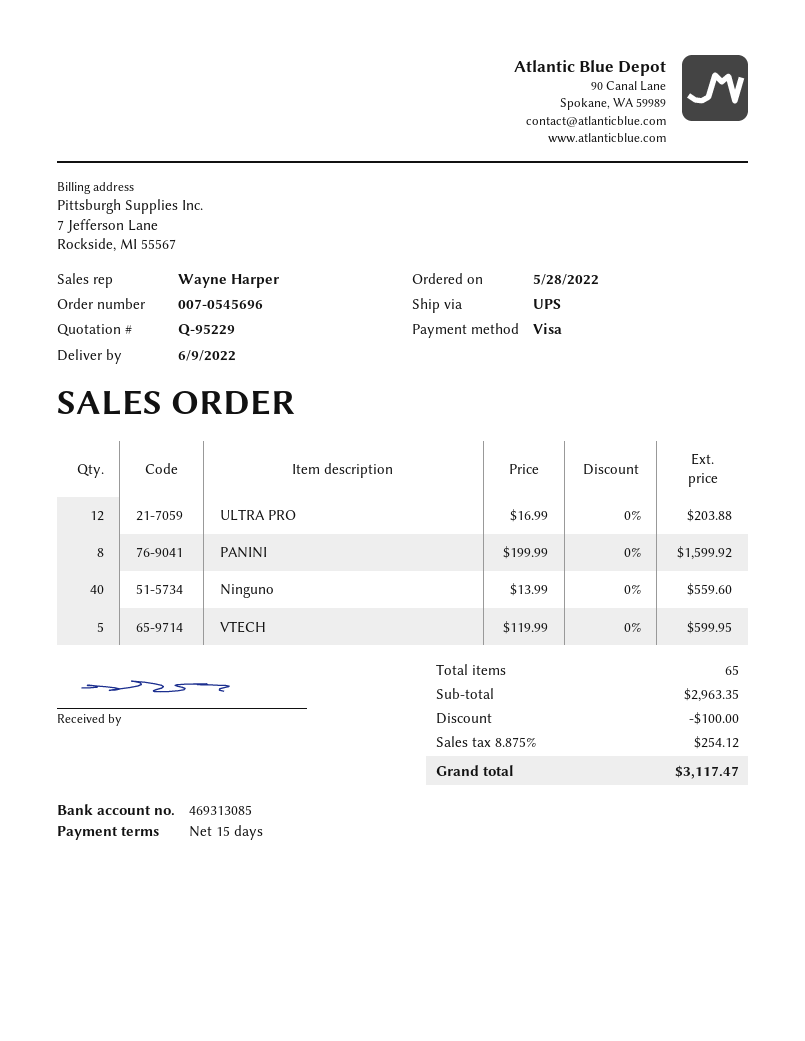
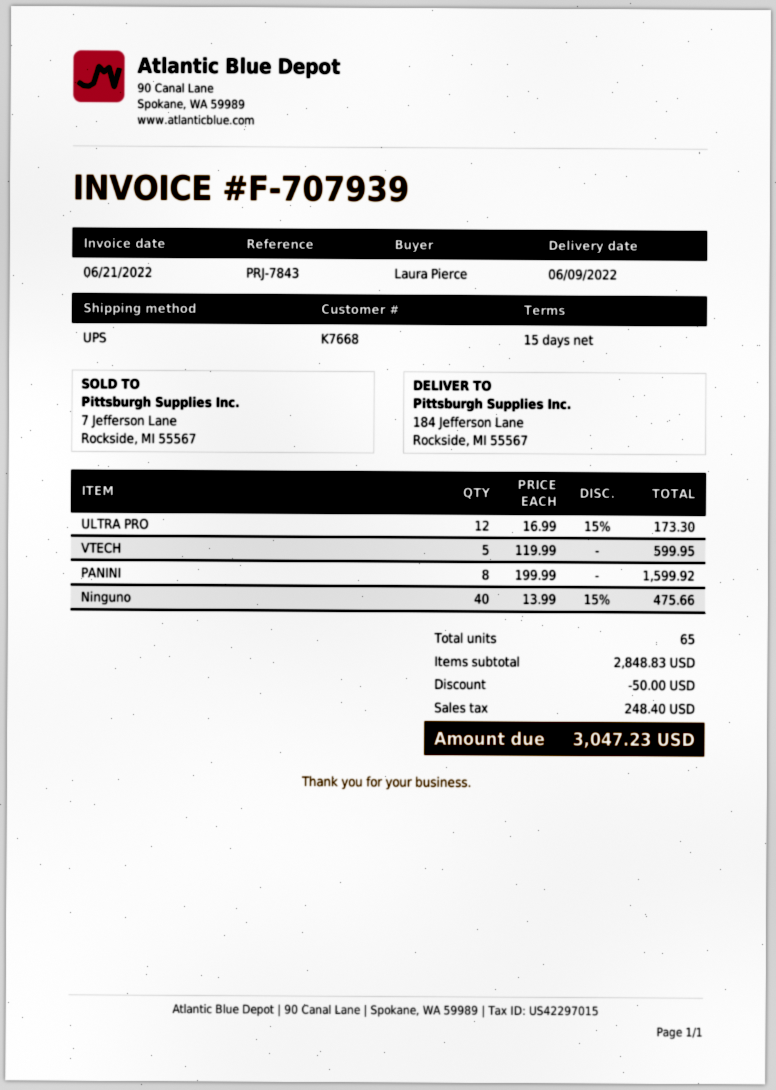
ULTRA PRO: 12 x 16.99 = 203.88 -> 12 x 16.99 - 15% = 173.30
Ninguno: 40 x 13.99 = 559.60 -> 40 x 13.99 - 15% = 475.66
subtotal: 2963.35 -> 2848.83
discount: 100.00 -> 50.00
tax: 254.12 -> 248.40
total: 3117.47 -> 3047.23

